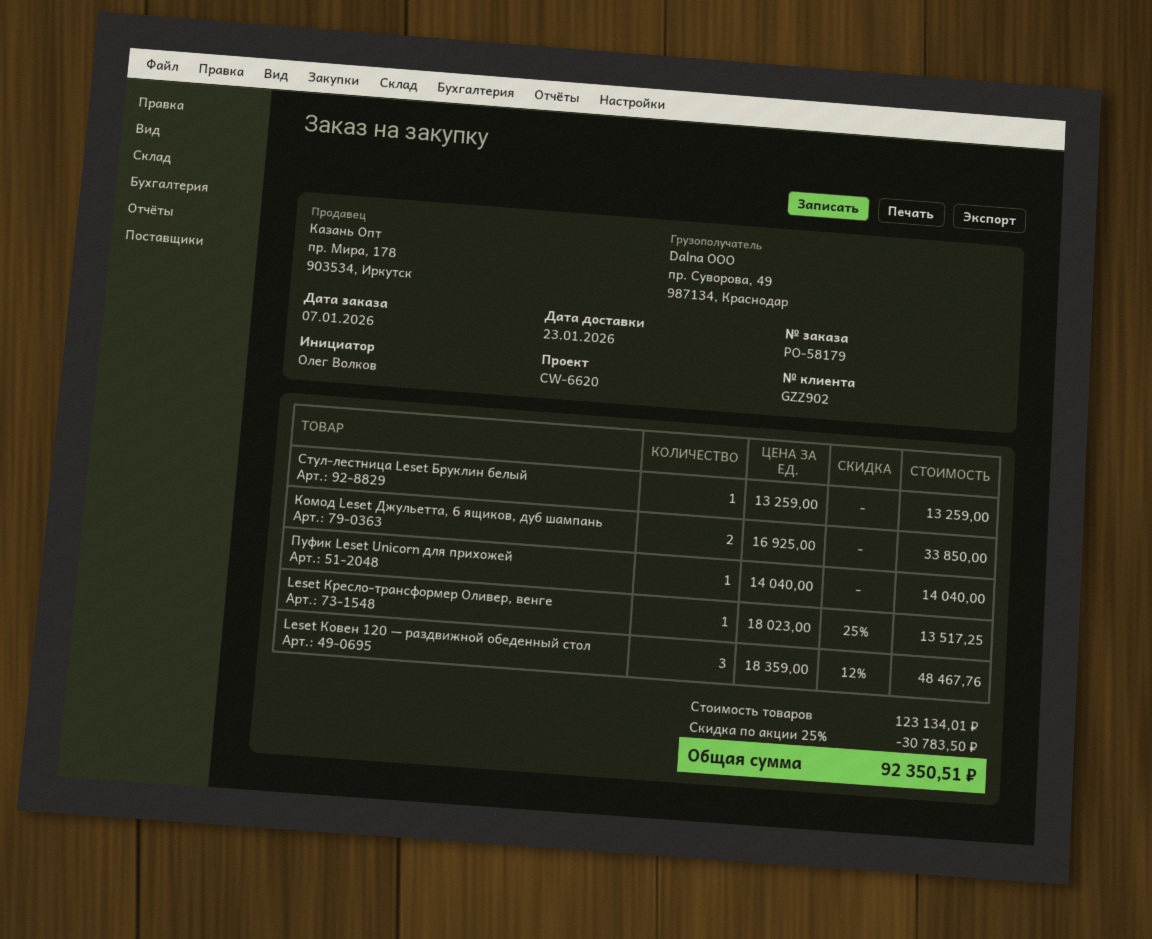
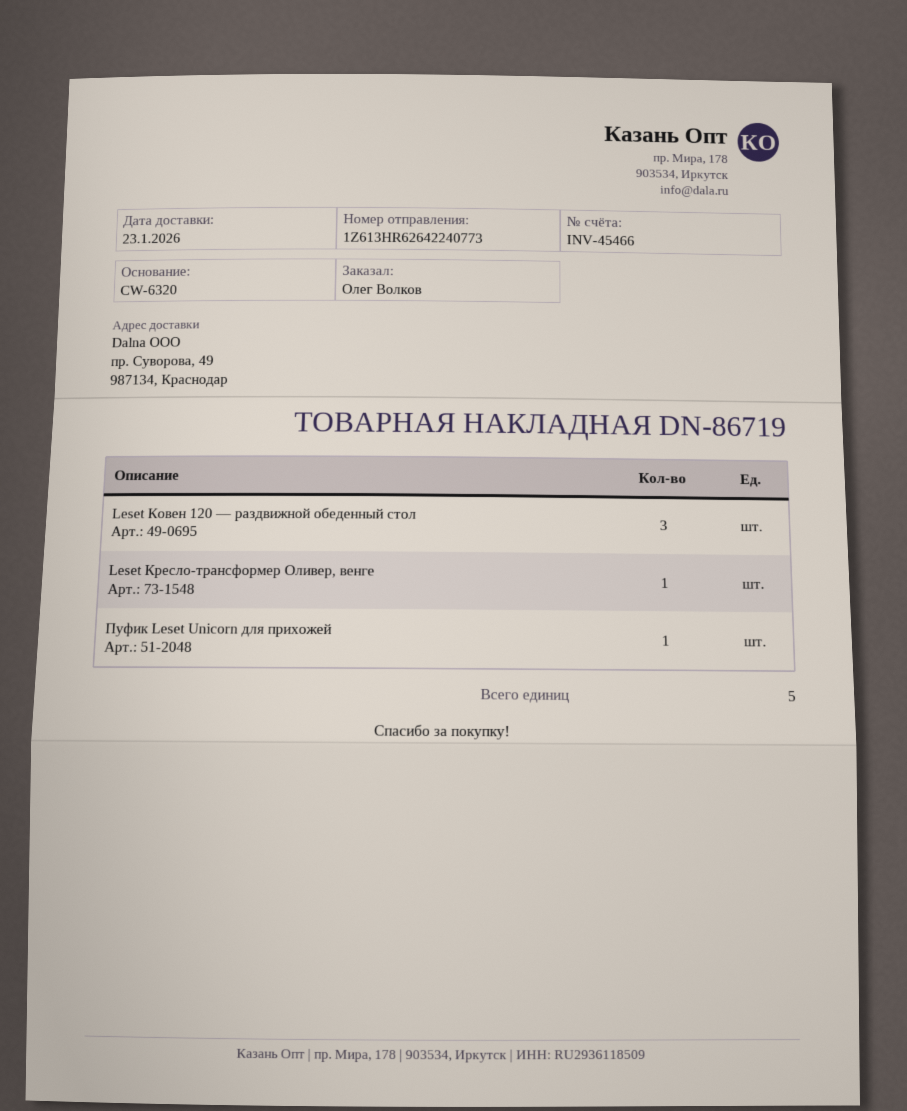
reference: CW-6620 -> CW-6320
Стул-лестница Leset Бруклин белый: 1 -> none
Комод Leset Джульетта, 6 ящиков, дуб шампань: 2 -> none

